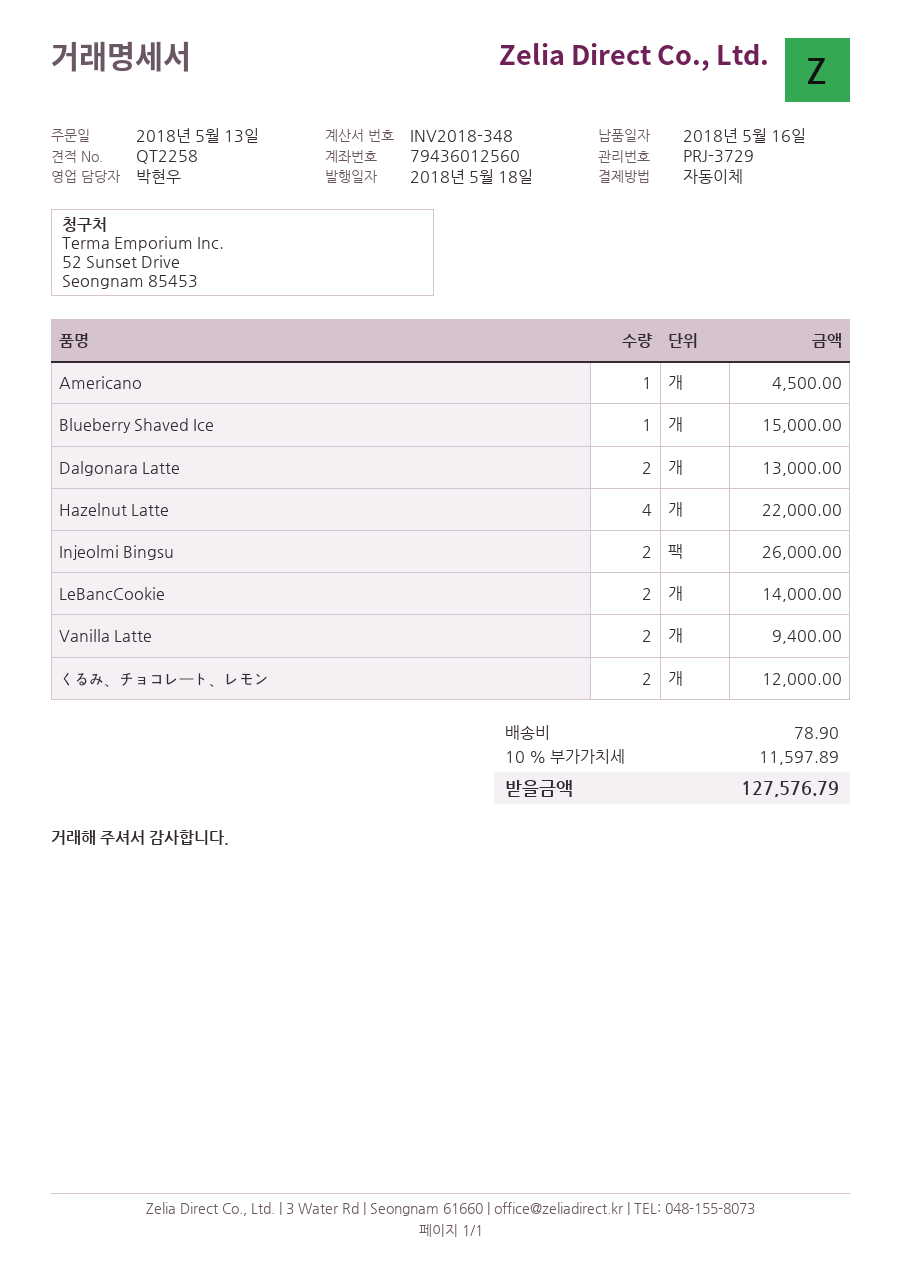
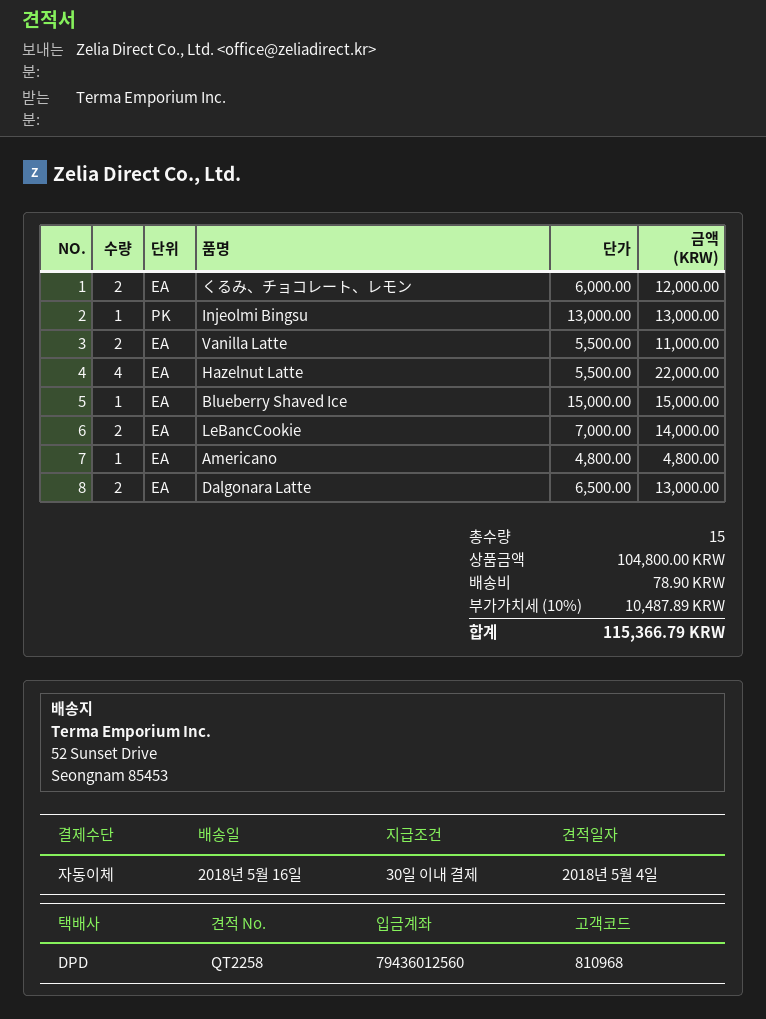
Americano: 1 for 4500.00 -> 1 for 4800.00
Injeolmi Bingsu: 2 for 26000.00 -> 1 for 13000.00
Vanilla Latte: 2 for 9400.00 -> 2 for 11000.00
tax: 10% = 11597.89 -> 10% = 10487.89
total: 127576.79 -> 115366.79

